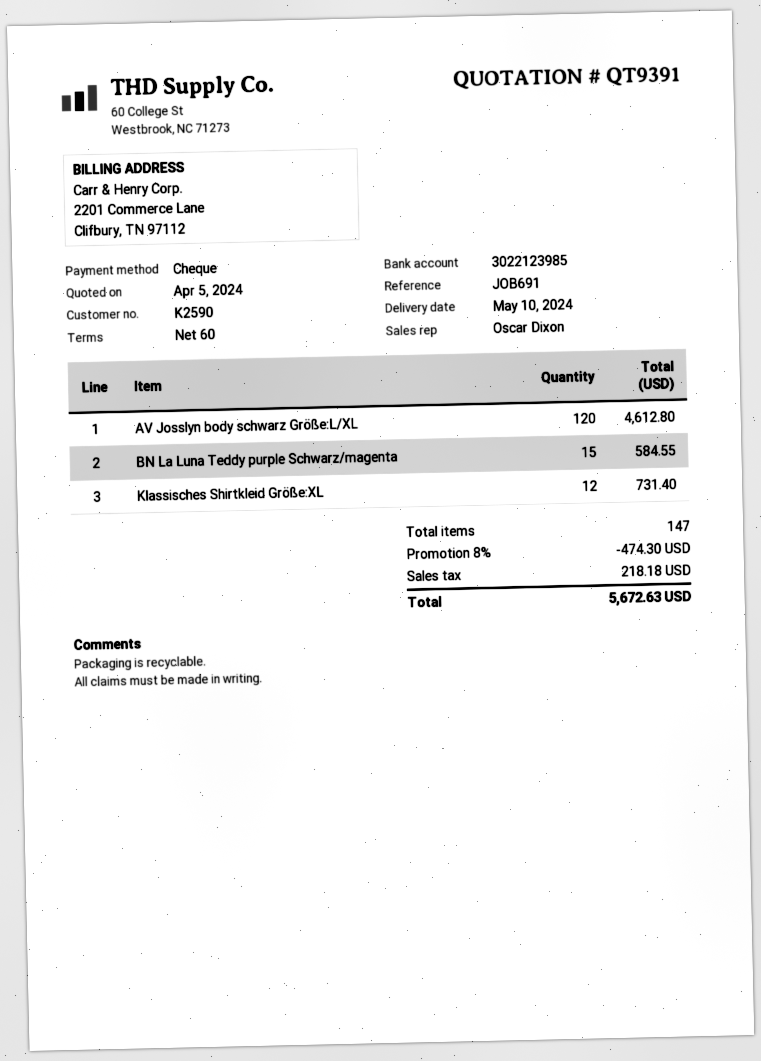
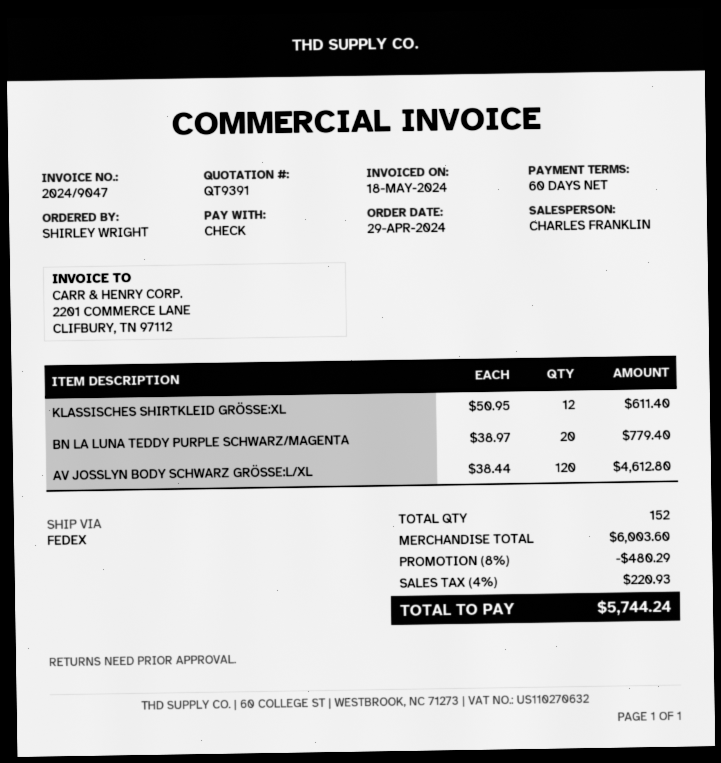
sales rep: Oscar Dixon -> CHARLES FRANKLIN
BN La Luna Teddy purple Schwarz/magenta: 15 for 584.55 -> 20 for 779.40
Klassisches Shirtkleid Größe:XL: 12 for 731.40 -> 12 for 611.40
total quantity: 147 -> 152
discount: 8% = 474.30 -> 8% = 480.29
tax: 218.18 -> 220.93
total: 5672.63 -> 5744.24

